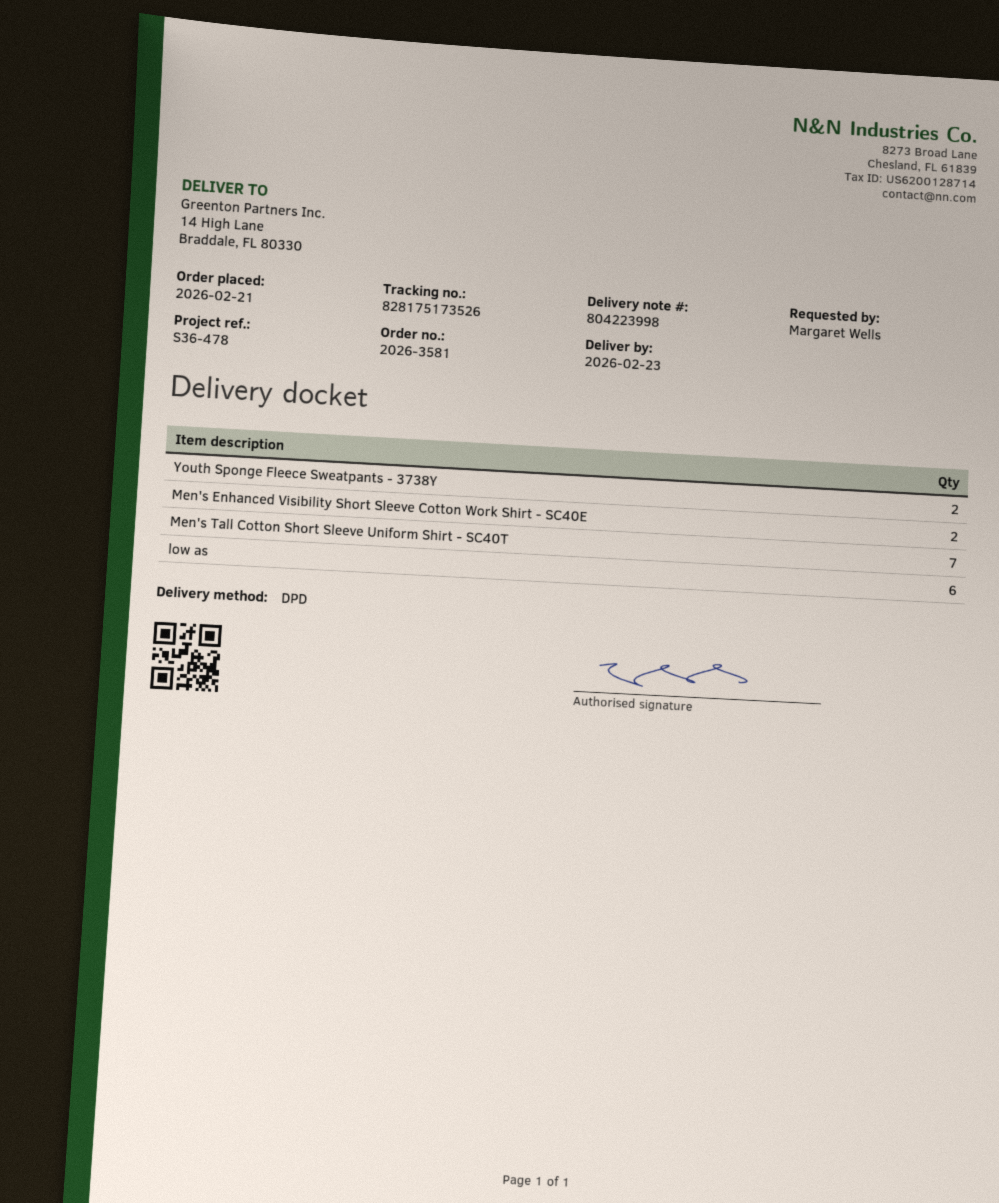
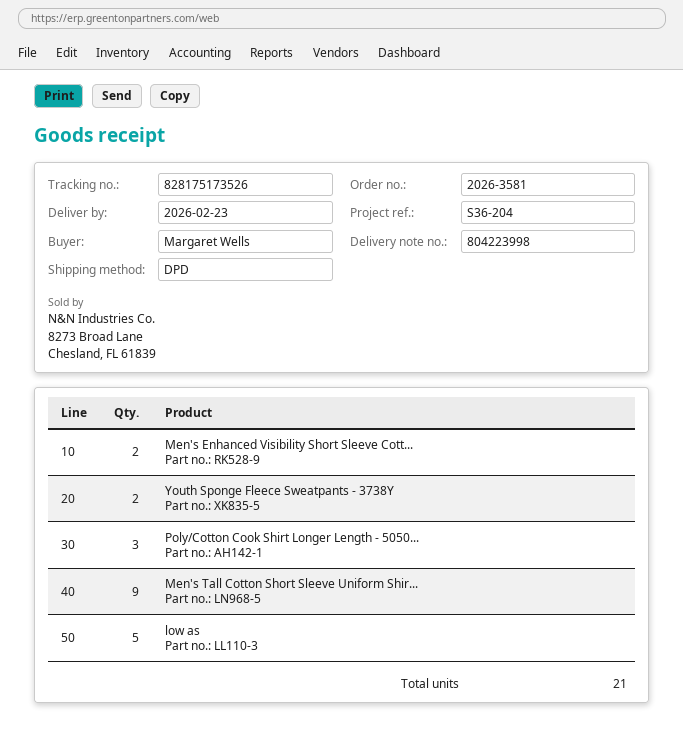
reference: S36-478 -> S36-204
Men's Tall Cotton Short Sleeve Uniform Shirt - SC40T: 7 -> 9
low as: 6 -> 5
Poly/Cotton Cook Shirt Longer Length - 5050...: none -> 3

